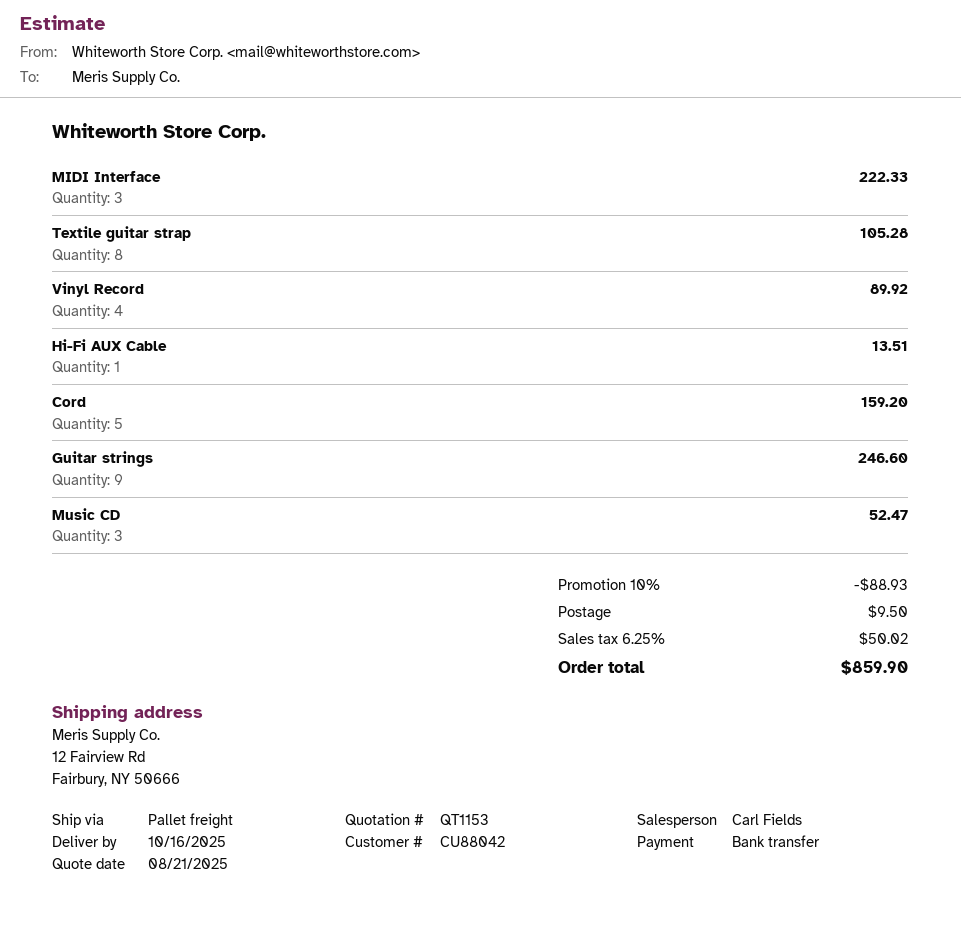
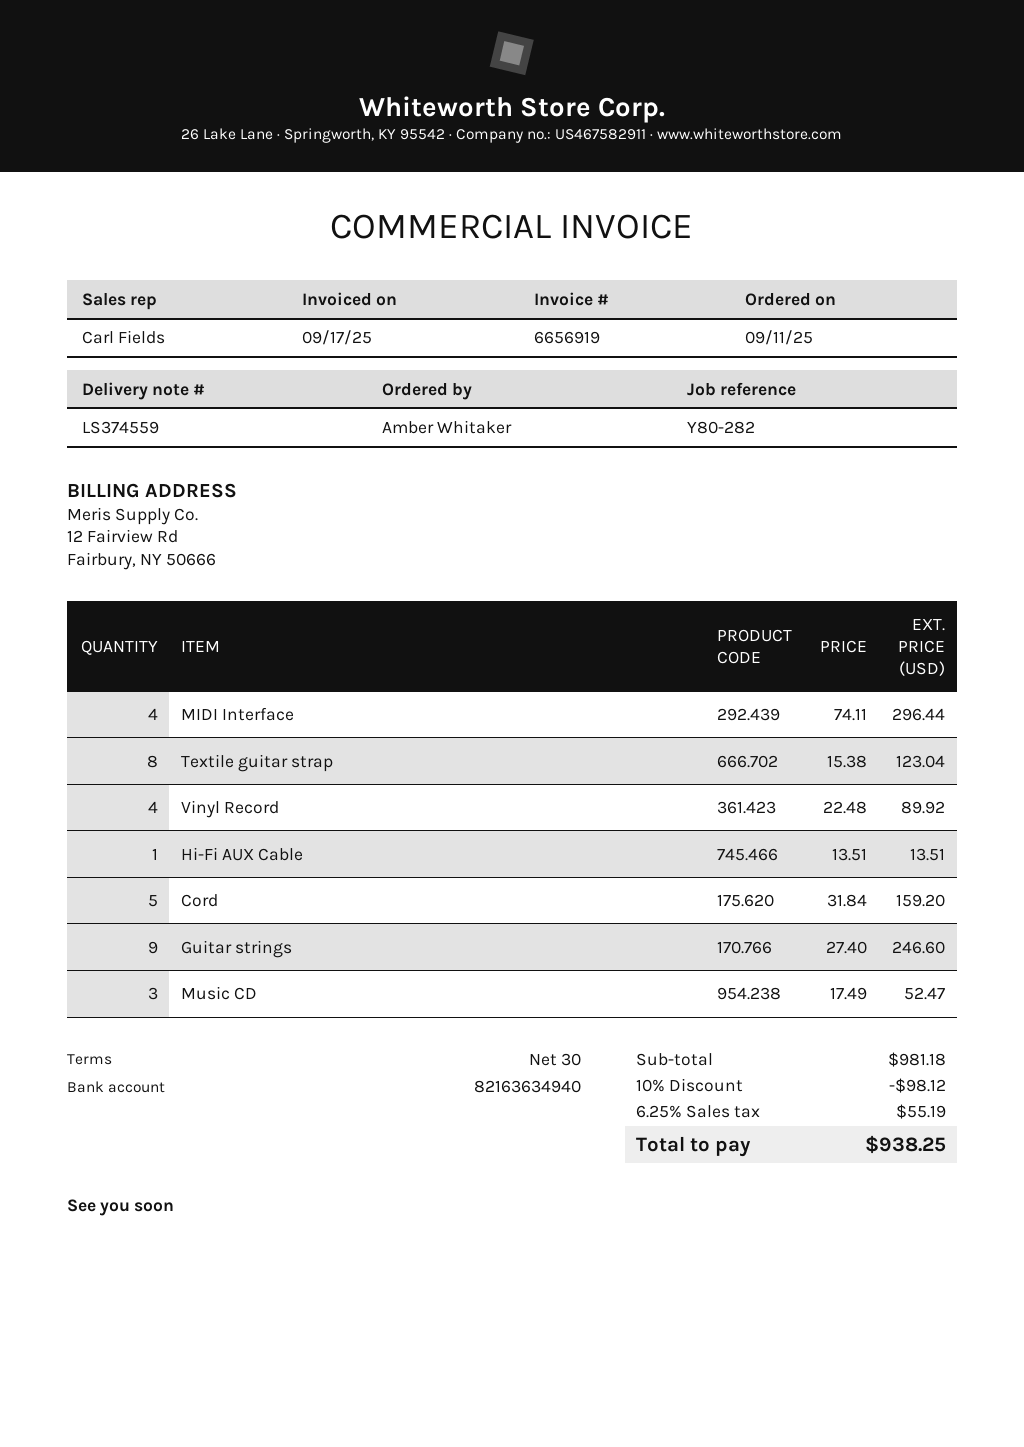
MIDI Interface: 3 for 222.33 -> 4 for 296.44
Textile guitar strap: 8 for 105.28 -> 8 for 123.04
discount: 10% = 88.93 -> 10% = 98.12
shipping: 9.50 -> none
tax: 6.25% = 50.02 -> 6.25% = 55.19
total: 859.90 -> 938.25

